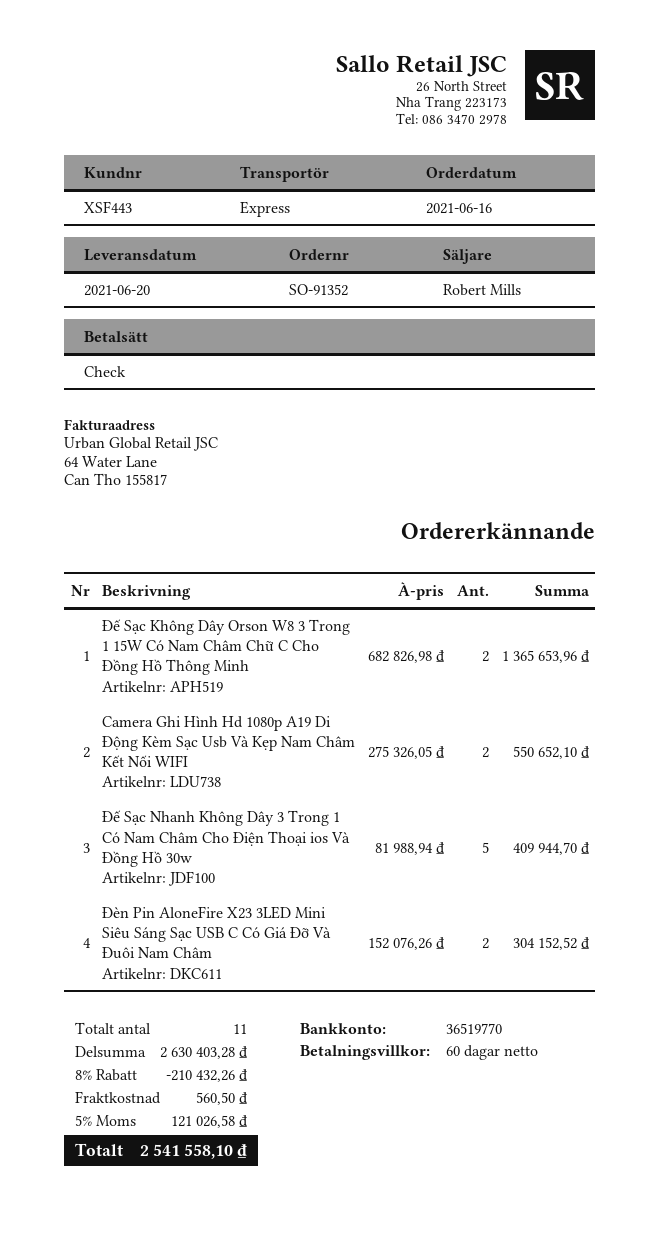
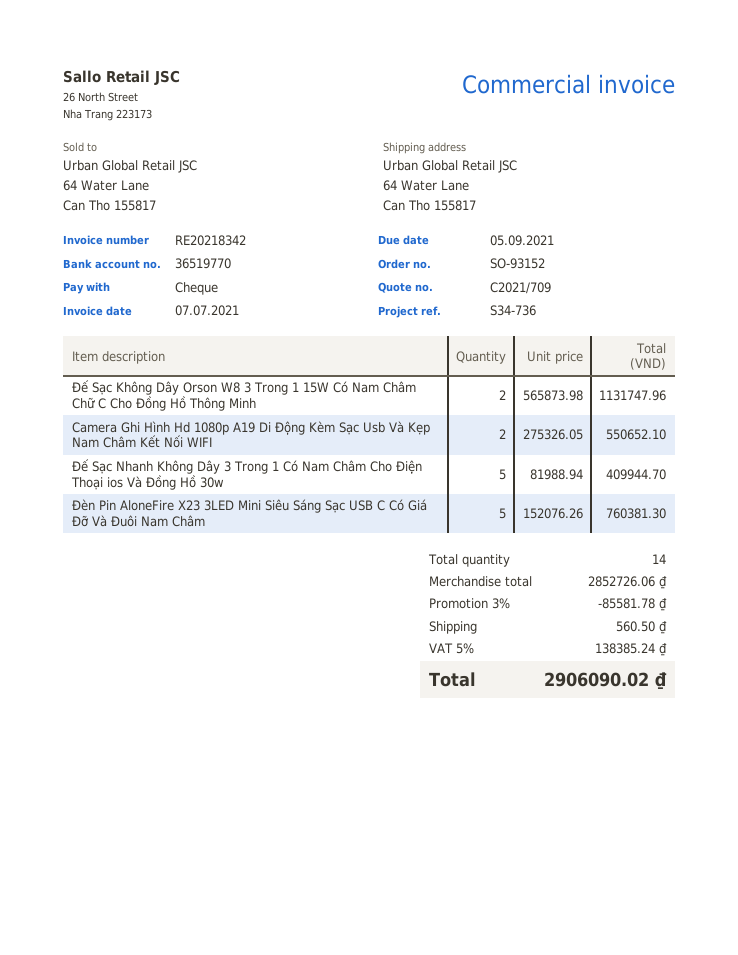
order number: SO-91352 -> SO-93152
Đế Sạc Không Dây Orson W8 3 Trong 1 15W Có Nam Châm Chữ C Cho Đồng Hồ Thông Minh: 2 x 682826.98 = 1365653.96 -> 2 x 565873.98 = 1131747.96
Đèn Pin AloneFire X23 3LED Mini Siêu Sáng Sạc USB C Có Giá Đỡ Và Đuôi Nam Châm: 2 x 152076.26 = 304152.52 -> 5 x 152076.26 = 760381.30
total quantity: 11 -> 14
subtotal: 2630403.28 -> 2852726.06
discount: 8% = 210432.26 -> 3% = 85581.78
tax: 5% = 121026.58 -> 5% = 138385.24
total: 2541558.10 -> 2906090.02

